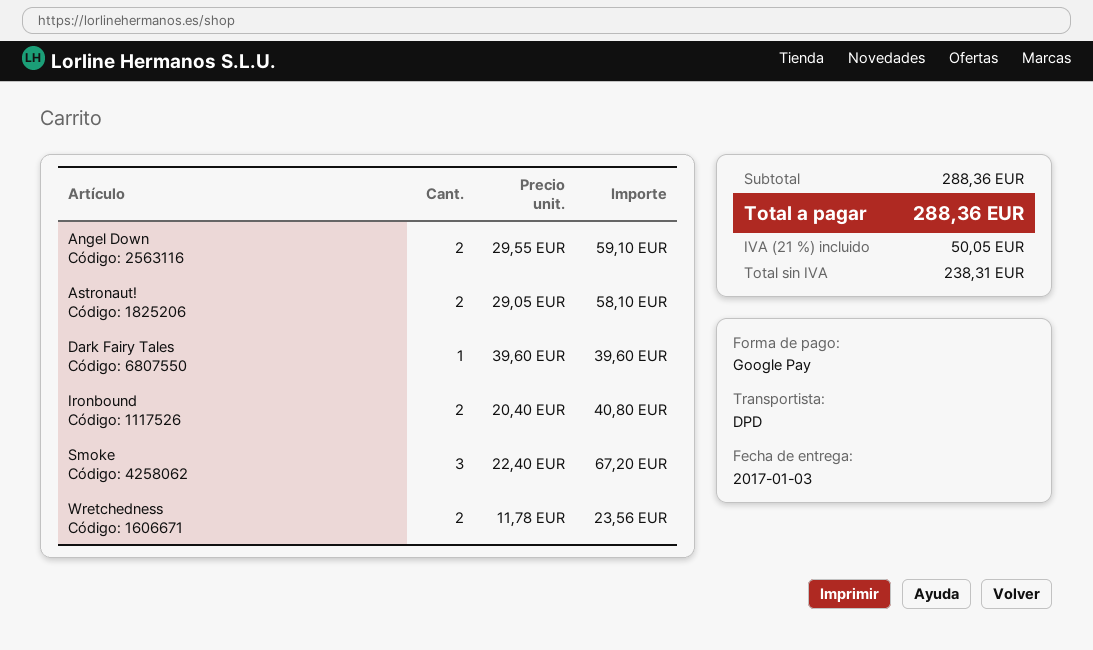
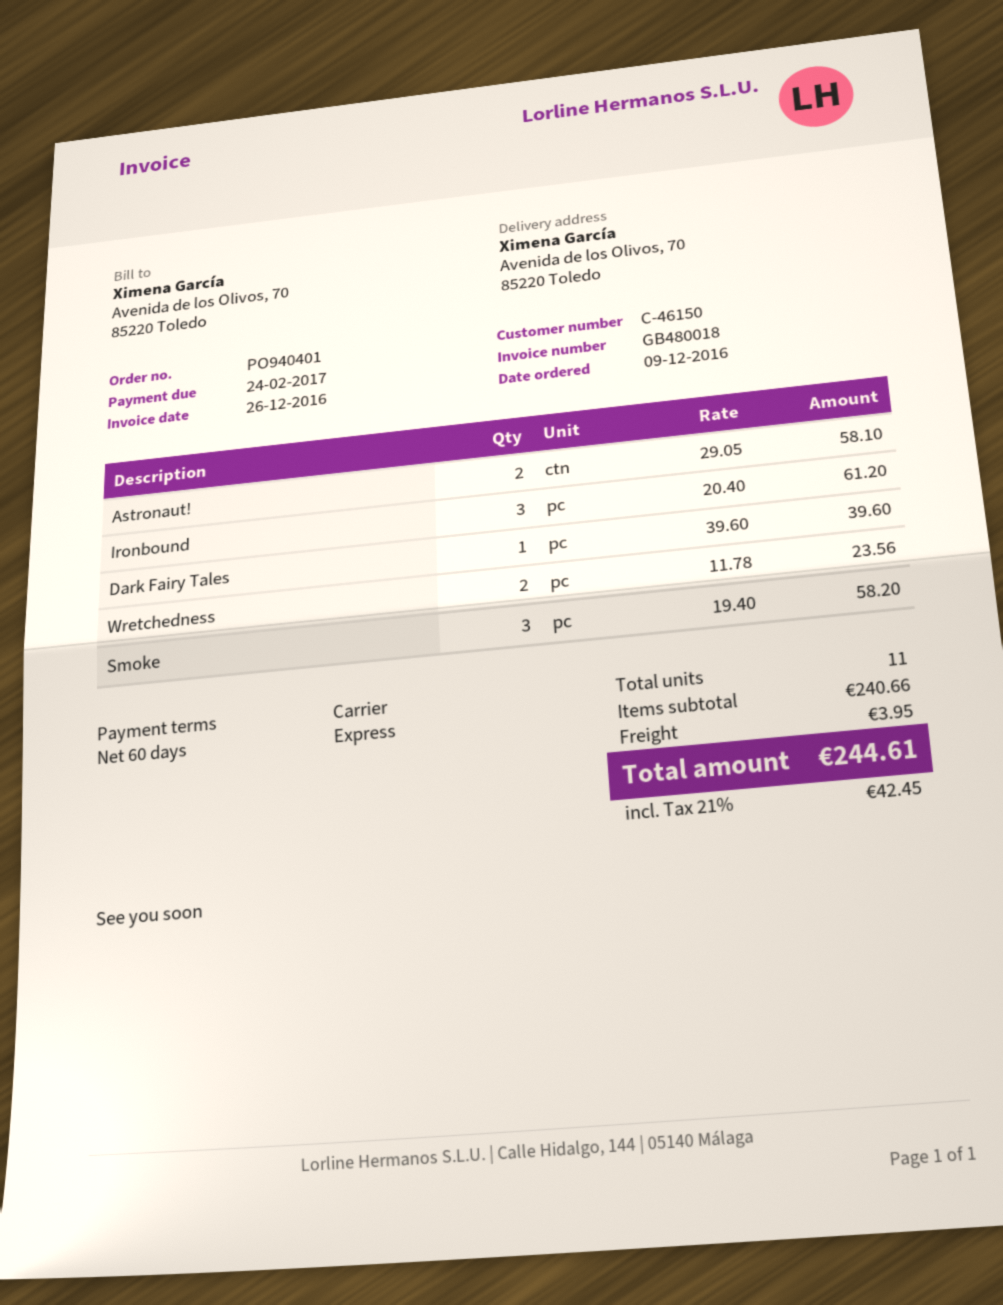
shipping method: DPD -> express
Angel Down: 2 x 29.55 = 59.10 -> none
Ironbound: 2 x 20.40 = 40.80 -> 3 x 20.40 = 61.20
Smoke: 3 x 22.40 = 67.20 -> 3 x 19.40 = 58.20
subtotal: 288.36 -> 240.66
shipping: none -> 3.95
tax: 21% = 50.05 -> 21% = 42.45
total: 288.36 -> 244.61

